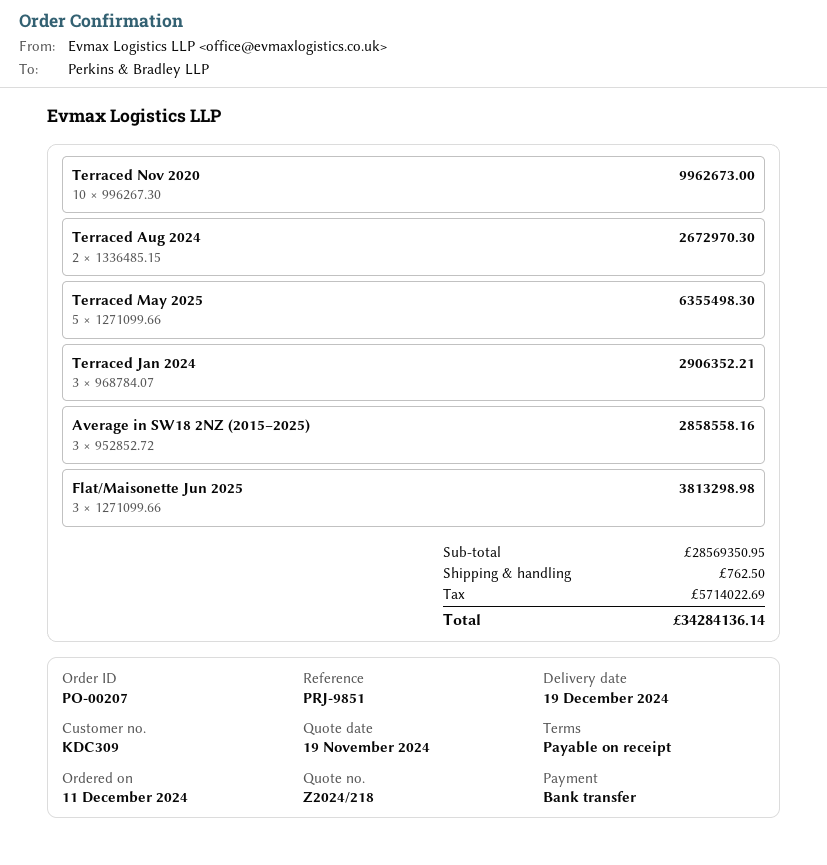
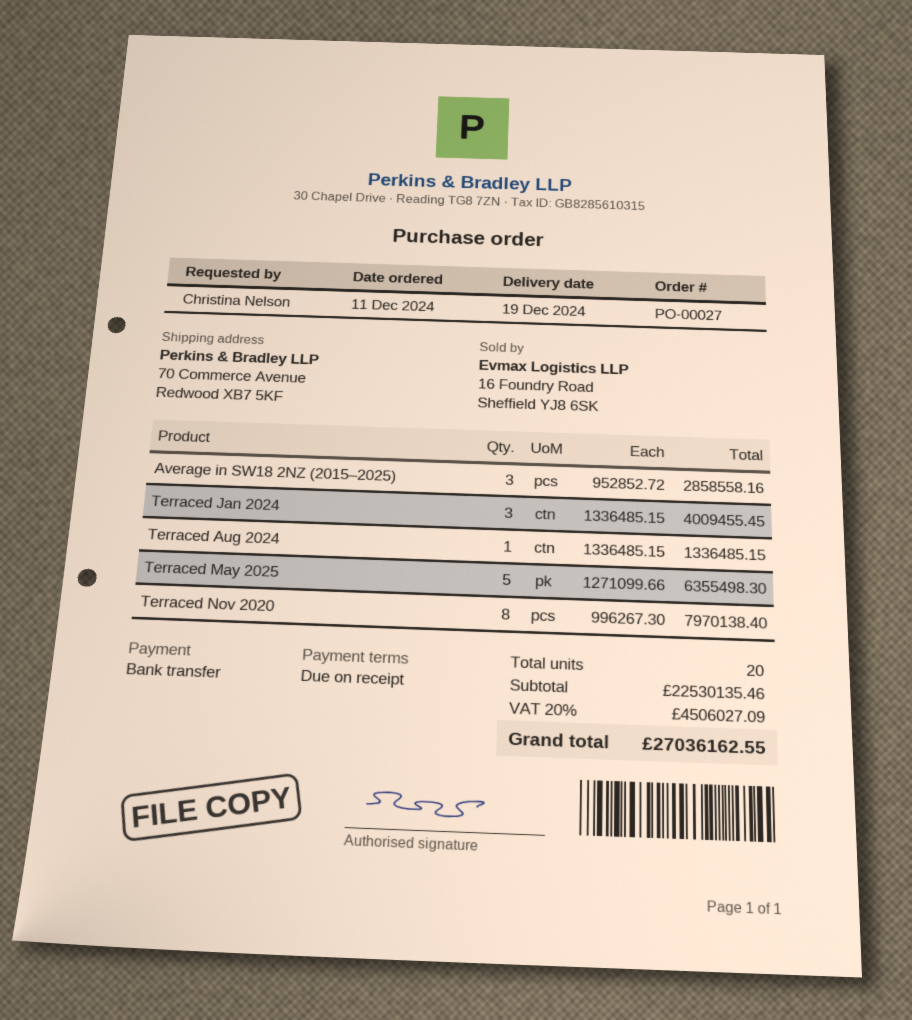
order number: PO-00207 -> PO-00027
Terraced Nov 2020: 10 x 996267.30 = 9962673.00 -> 8 x 996267.30 = 7970138.40
Terraced Aug 2024: 2 x 1336485.15 = 2672970.30 -> 1 x 1336485.15 = 1336485.15
Terraced Jan 2024: 3 x 968784.07 = 2906352.21 -> 3 x 1336485.15 = 4009455.45
Flat/Maisonette Jun 2025: 3 x 1271099.66 = 3813298.98 -> none
subtotal: 28569350.95 -> 22530135.46
shipping: 762.50 -> none
tax: 5714022.69 -> 4506027.09
total: 34284136.14 -> 27036162.55

